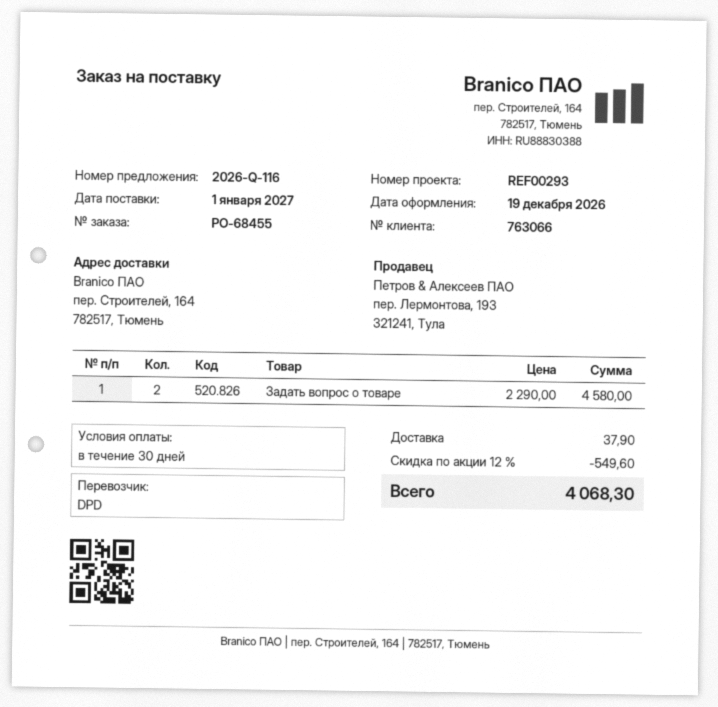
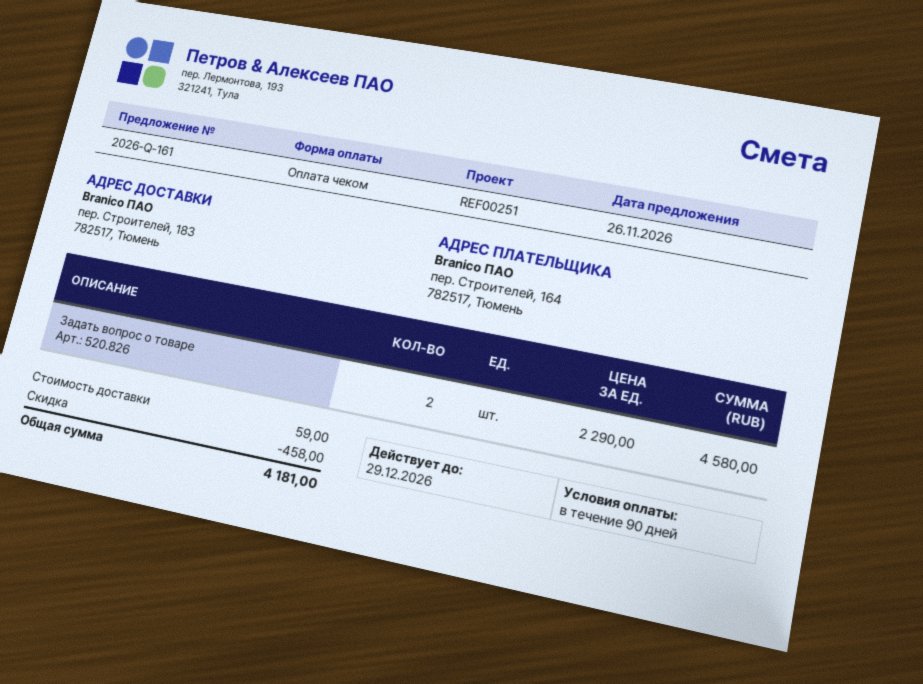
quote number: 2026-Q-116 -> 2026-Q-161
payment terms: 30 days -> 90 days
reference: REF00293 -> REF00251
ship to: пер. Строителей, 164, 782517, Тюмень -> пер. Строителей, 183, 782517, Тюмень
discount: 549.60 -> 458.00
shipping: 37.90 -> 59.00
total: 4068.30 -> 4181.00

